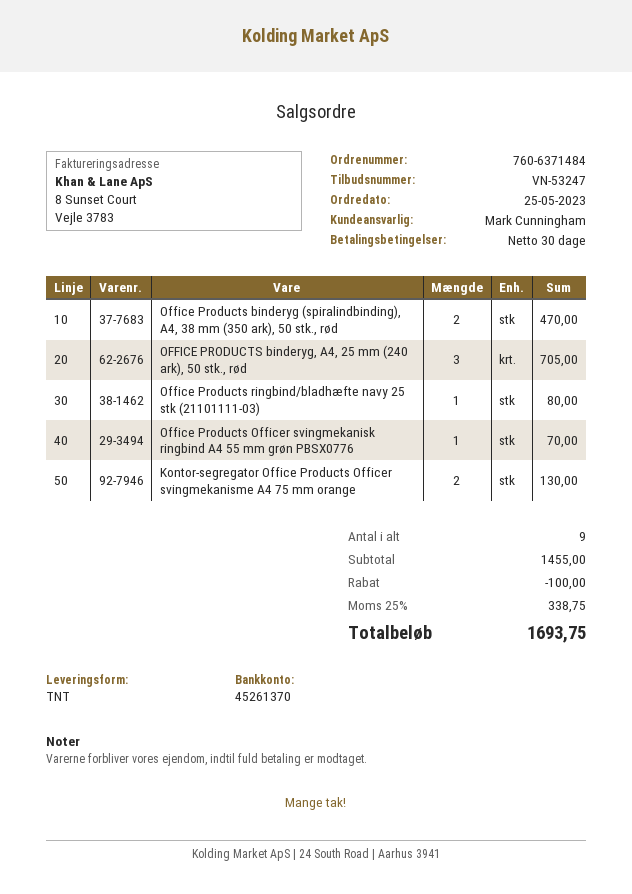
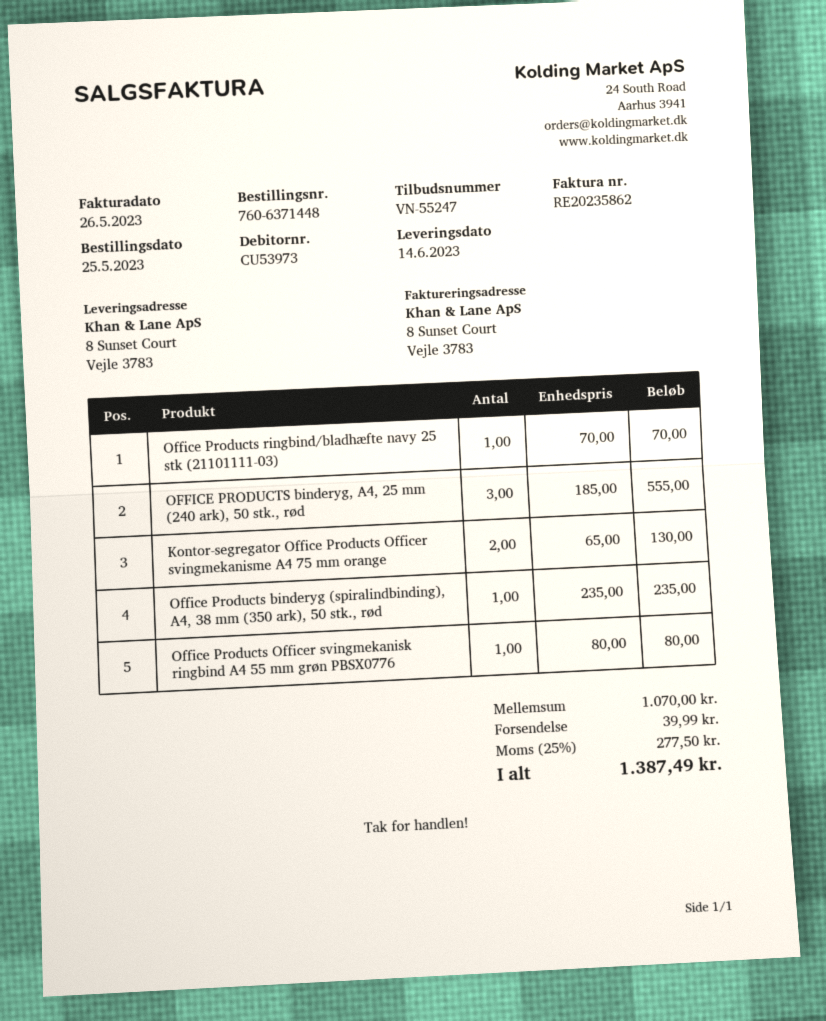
quote number: VN-53247 -> VN-55247
order number: 760-6371484 -> 760-6371448
Office Products binderyg (spiralindbinding), A4, 38 mm (350 ark), 50 stk., rød: 2 for 470.00 -> 1 for 235.00
OFFICE PRODUCTS binderyg, A4, 25 mm (240 ark), 50 stk., rød: 3 for 705.00 -> 3 for 555.00
Office Products ringbind/bladhæfte navy 25 stk (21101111-03): 1 for 80.00 -> 1 for 70.00
Office Products Officer svingmekanisk ringbind A4 55 mm grøn PBSX0776: 1 for 70.00 -> 1 for 80.00
subtotal: 1455.00 -> 1070.00
discount: 100.00 -> none
shipping: none -> 39.99
tax: 25% = 338.75 -> 25% = 277.50
total: 1693.75 -> 1387.49

